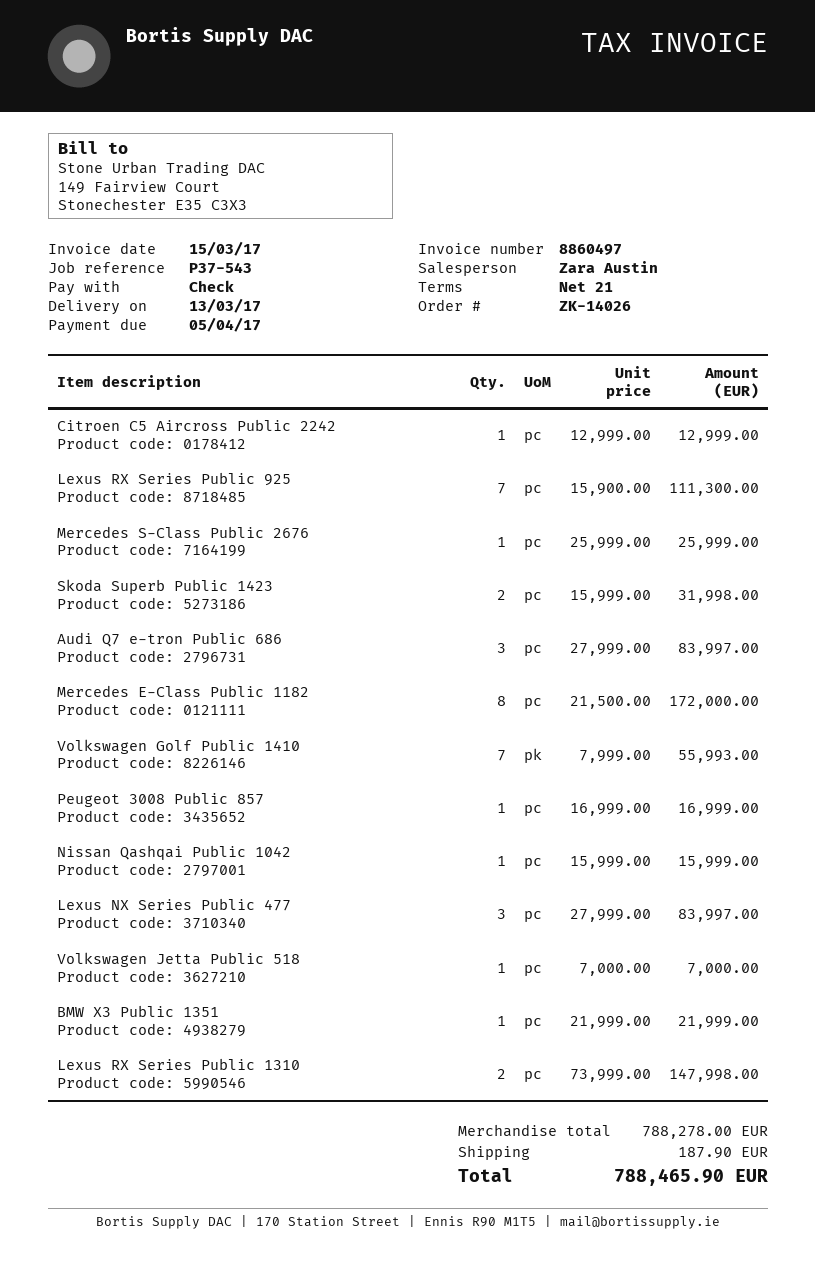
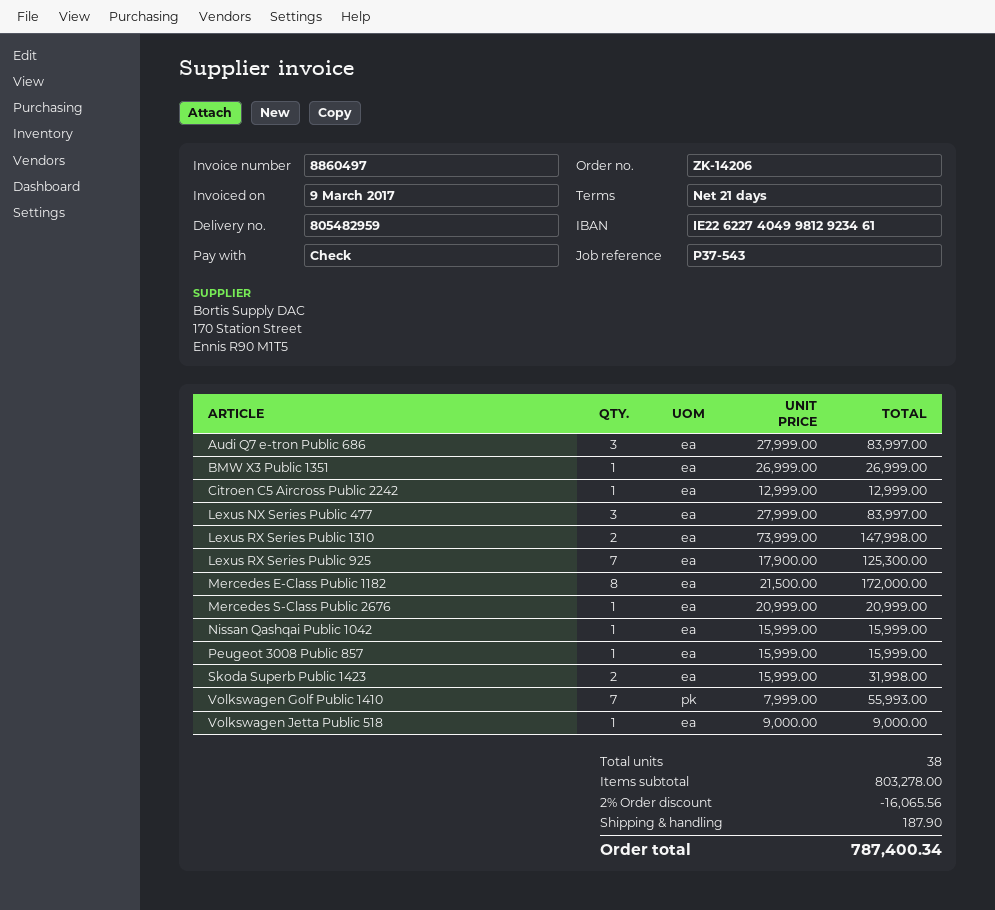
order number: ZK-14026 -> ZK-14206
invoice date: 2017-03-15 -> 2017-03-09
Lexus RX Series Public 925: 7 x 15900.00 = 111300.00 -> 7 x 17900.00 = 125300.00
Mercedes S-Class Public 2676: 1 x 25999.00 = 25999.00 -> 1 x 20999.00 = 20999.00
Peugeot 3008 Public 857: 1 x 16999.00 = 16999.00 -> 1 x 15999.00 = 15999.00
Volkswagen Jetta Public 518: 1 x 7000.00 = 7000.00 -> 1 x 9000.00 = 9000.00
BMW X3 Public 1351: 1 x 21999.00 = 21999.00 -> 1 x 26999.00 = 26999.00
subtotal: 788278.00 -> 803278.00
discount: none -> 2% = 16065.56
total: 788465.90 -> 787400.34

